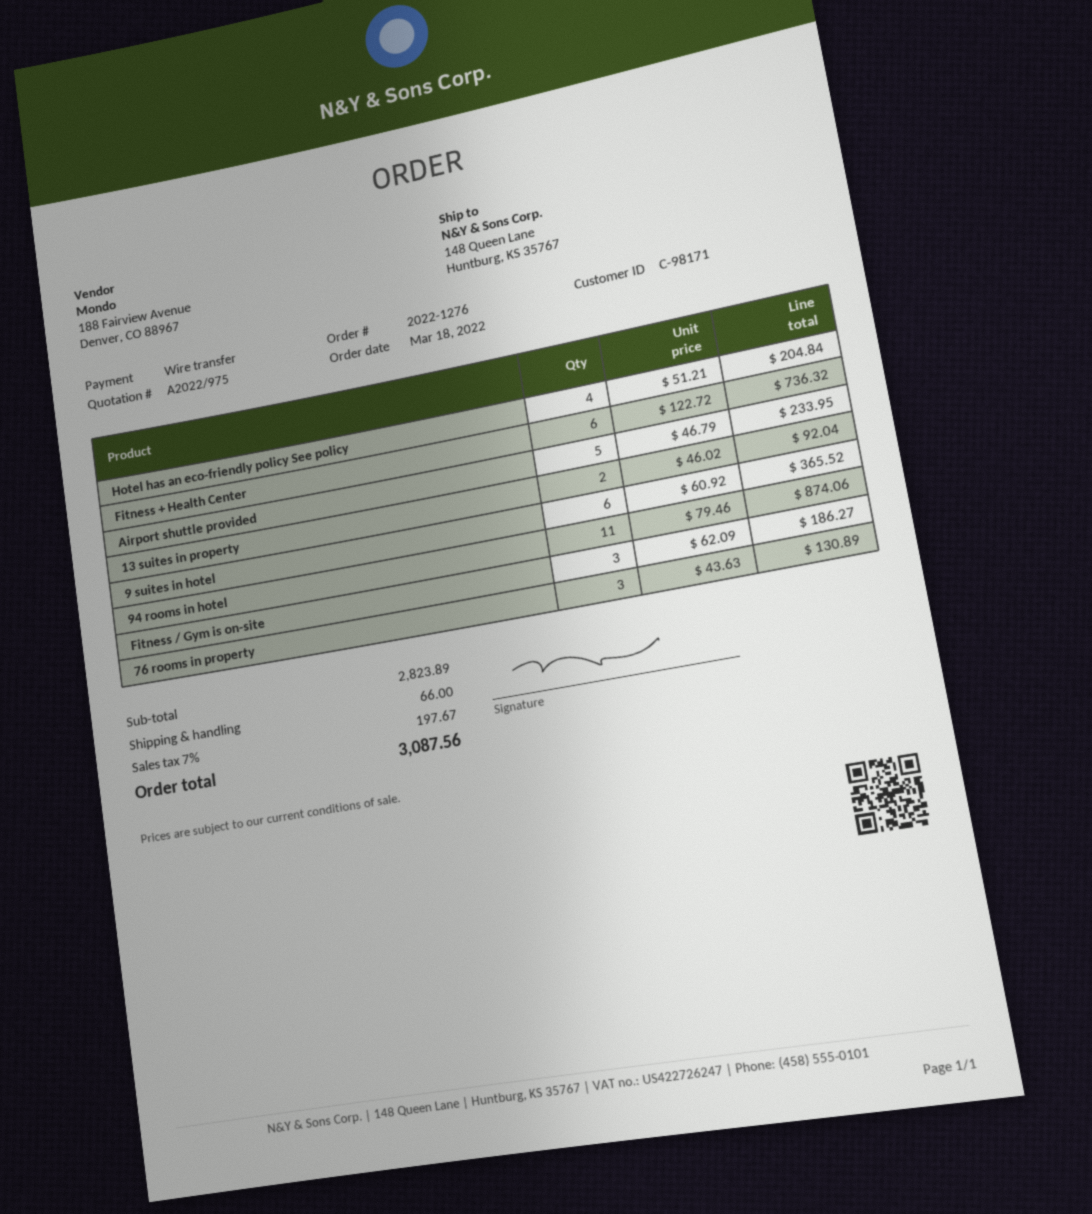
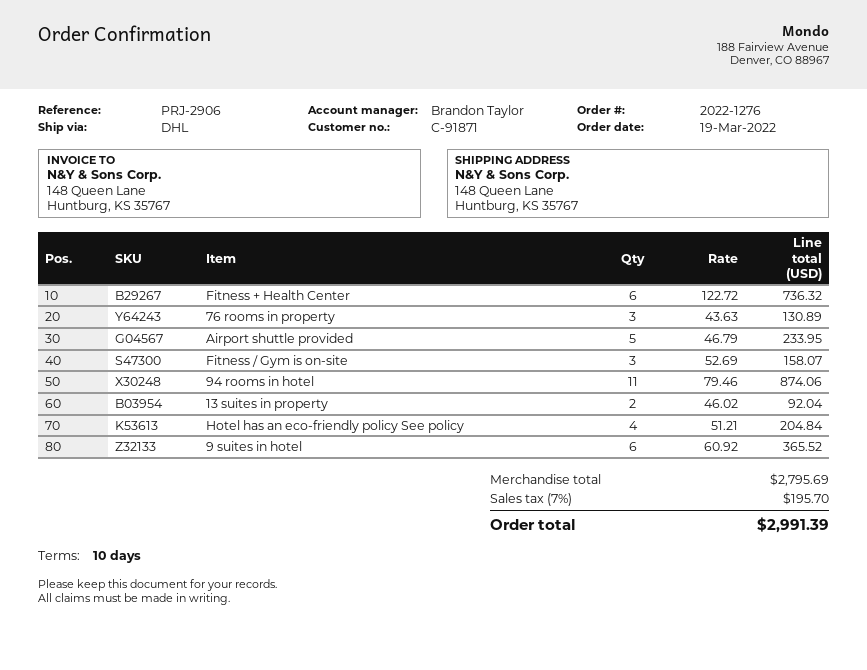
order date: 2022-03-18 -> 2022-03-19
customer number: C-98171 -> C-91871
Fitness / Gym is on-site: 3 x 62.09 = 186.27 -> 3 x 52.69 = 158.07
subtotal: 2823.89 -> 2795.69
shipping: 66.00 -> none
tax: 7% = 197.67 -> 7% = 195.70
total: 3087.56 -> 2991.39

